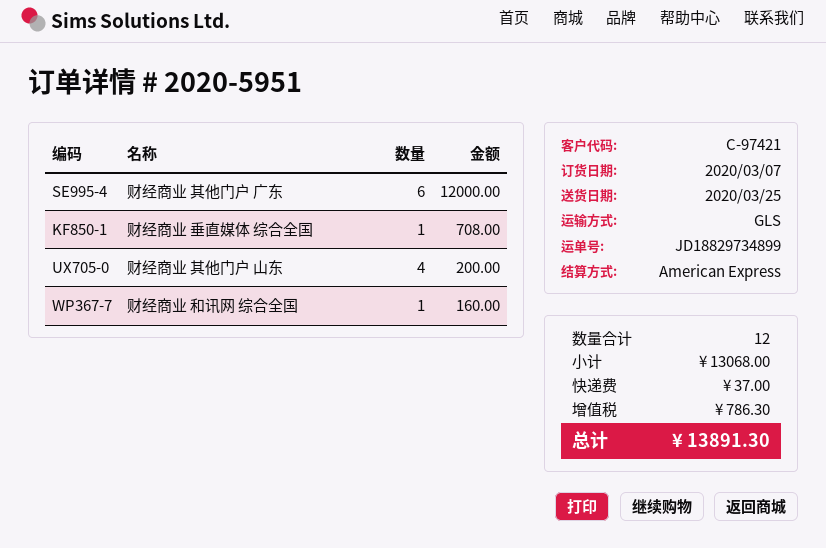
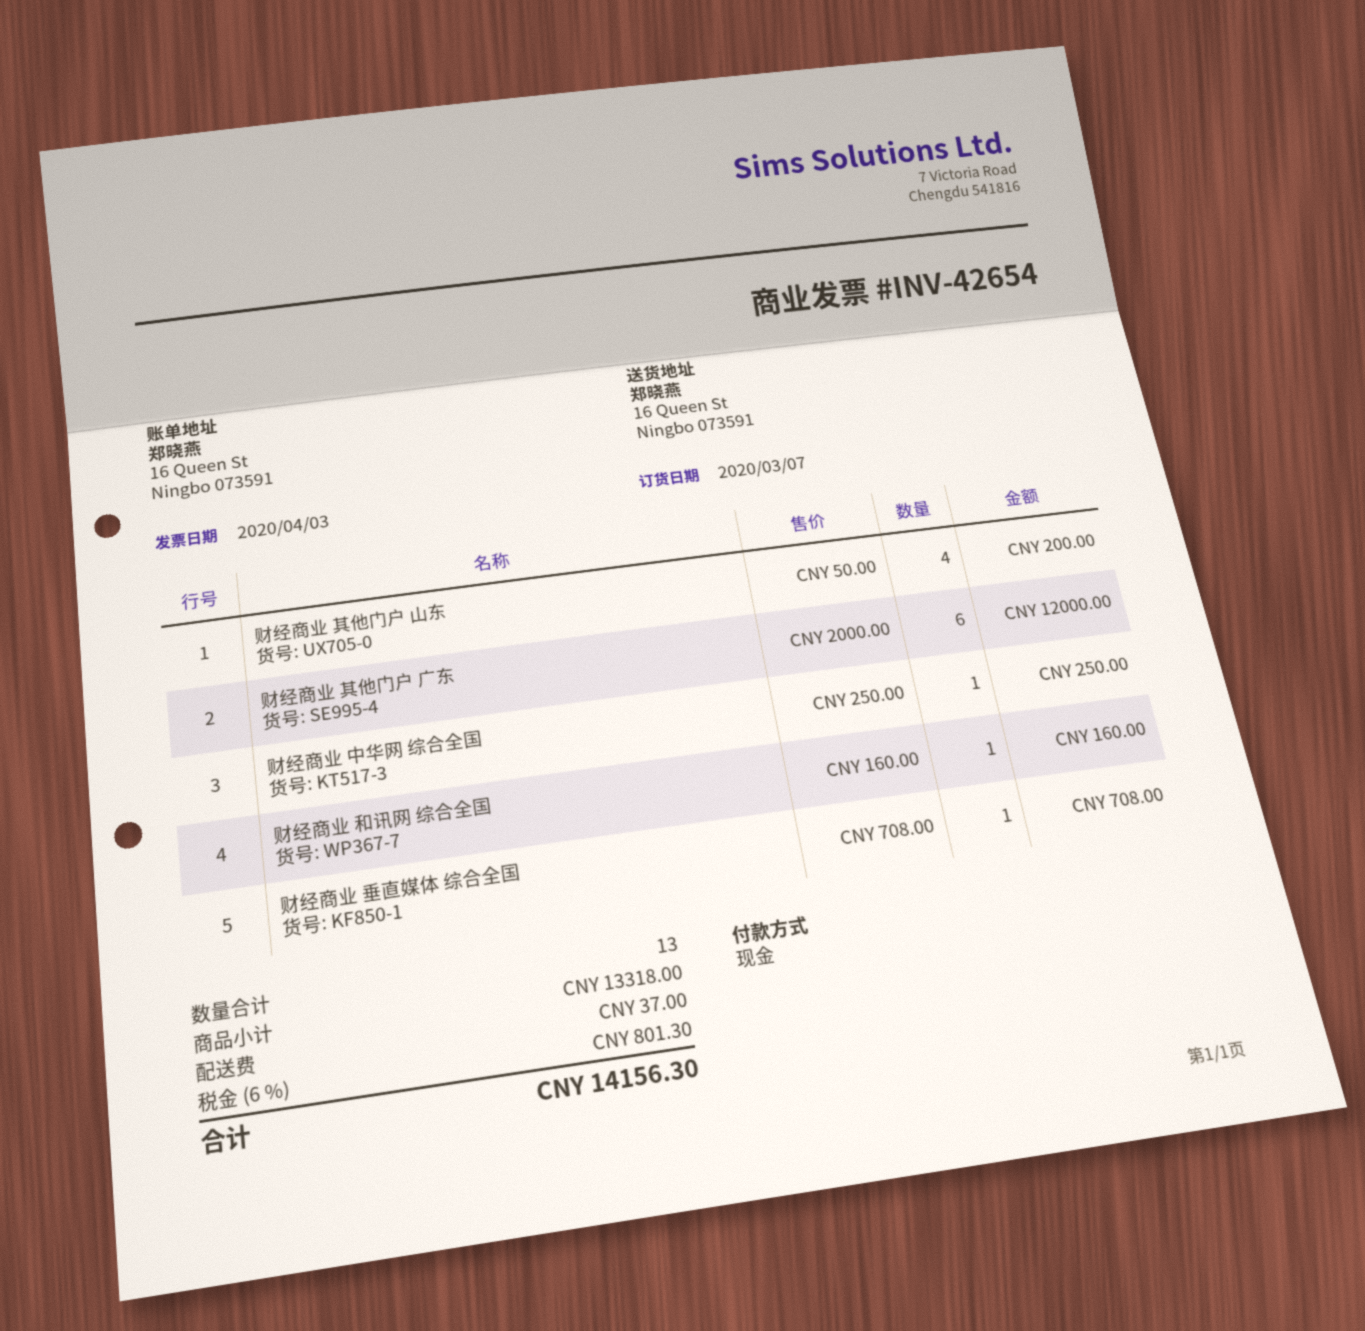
payment method: American Express -> cash
财经商业 中华网 综合全国: none -> 1 for 250.00
total quantity: 12 -> 13
subtotal: 13068.00 -> 13318.00
tax: 786.30 -> 801.30
total: 13891.30 -> 14156.30

